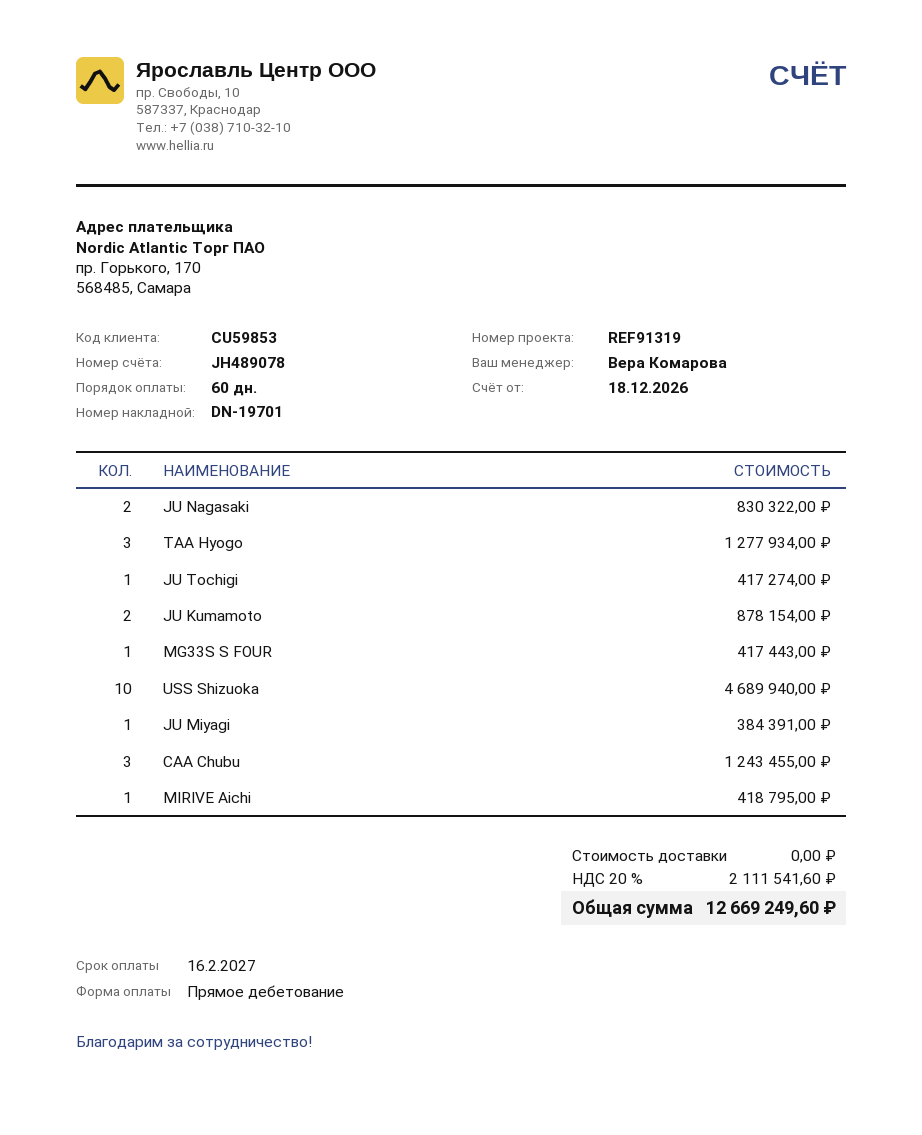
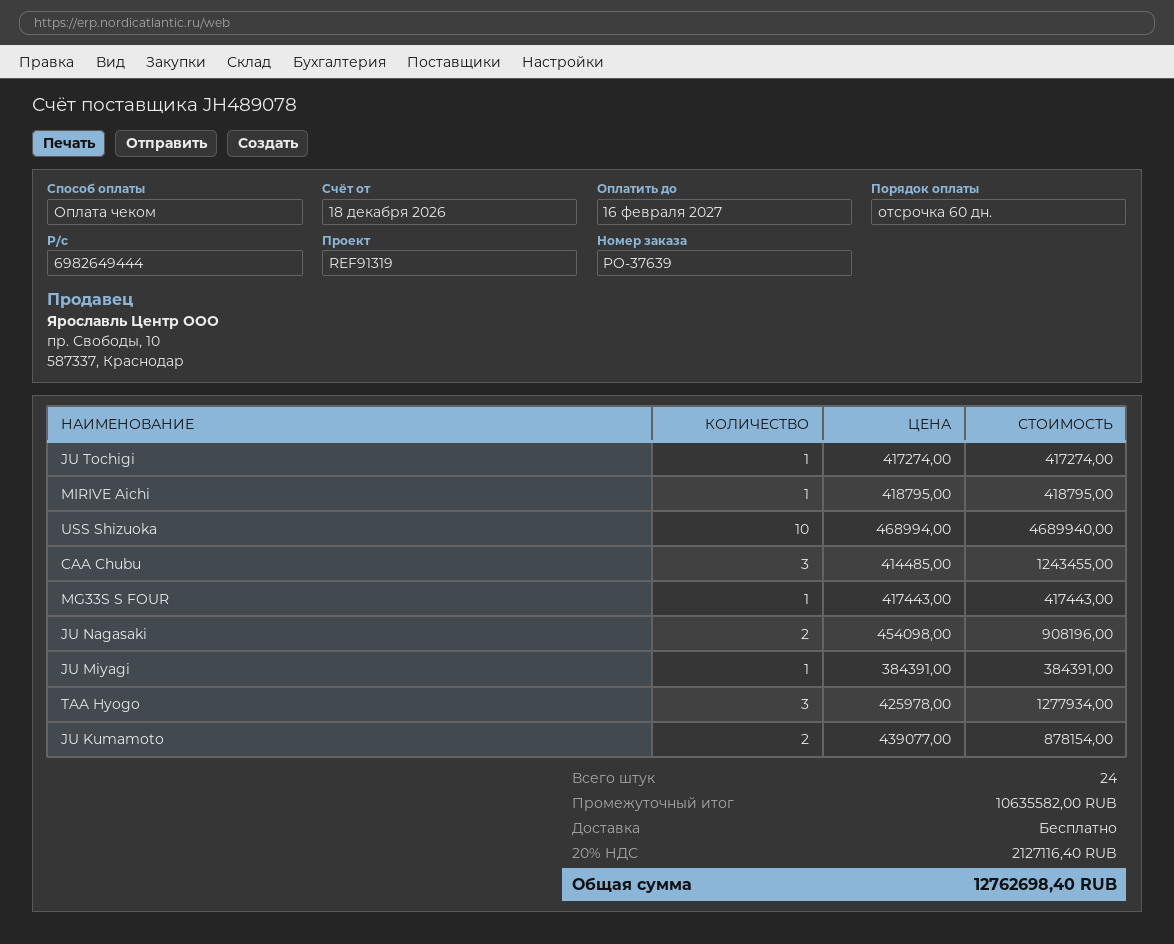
payment method: direct debit -> cheque
JU Nagasaki: 2 for 830322.00 -> 2 for 908196.00
tax: 20% = 2111541.60 -> 20% = 2127116.40
total: 12669249.60 -> 12762698.40

